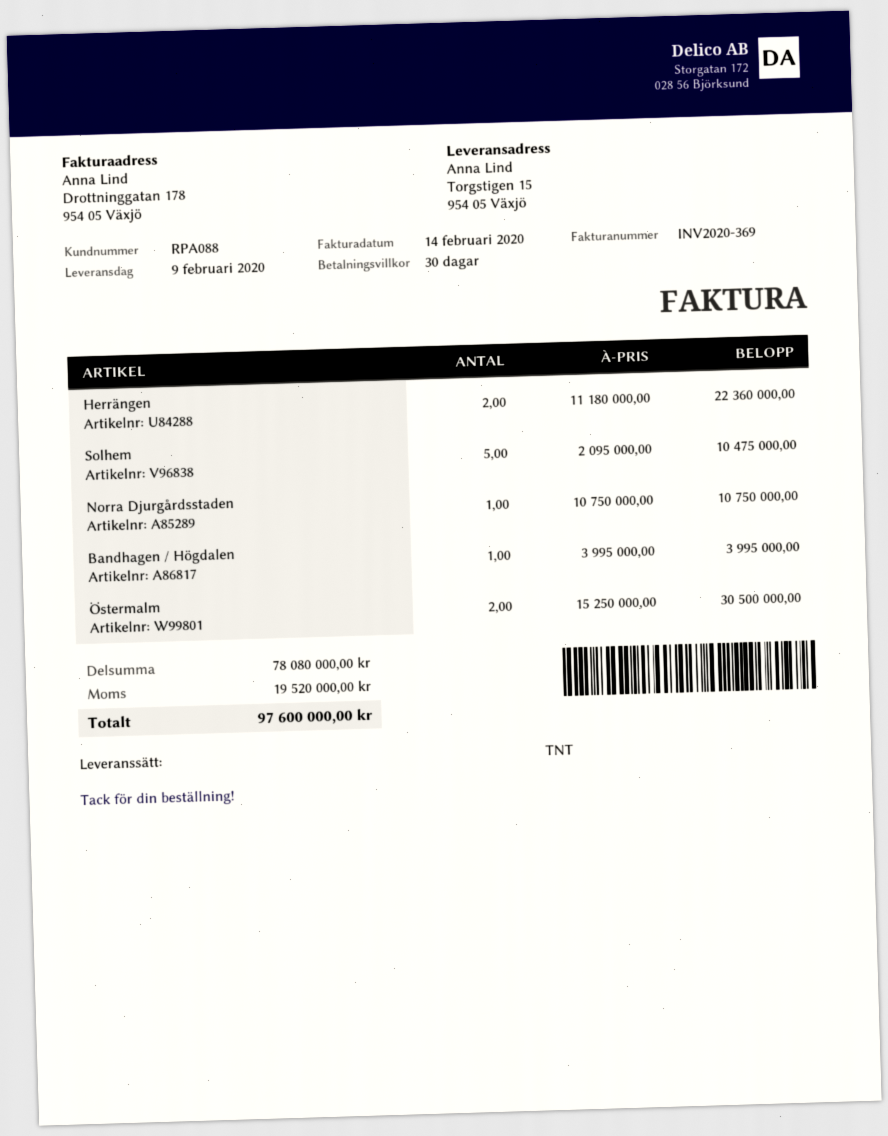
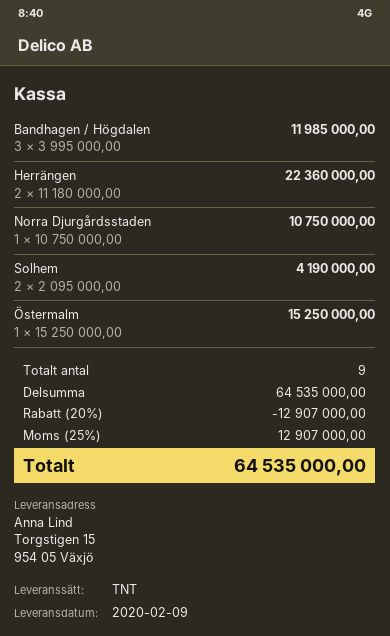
Solhem: 5 x 2095000.00 = 10475000.00 -> 2 x 2095000.00 = 4190000.00
Bandhagen / Högdalen: 1 x 3995000.00 = 3995000.00 -> 3 x 3995000.00 = 11985000.00
Östermalm: 2 x 15250000.00 = 30500000.00 -> 1 x 15250000.00 = 15250000.00
subtotal: 78080000.00 -> 64535000.00
discount: none -> 20% = 12907000.00
tax: 19520000.00 -> 12907000.00
total: 97600000.00 -> 64535000.00

